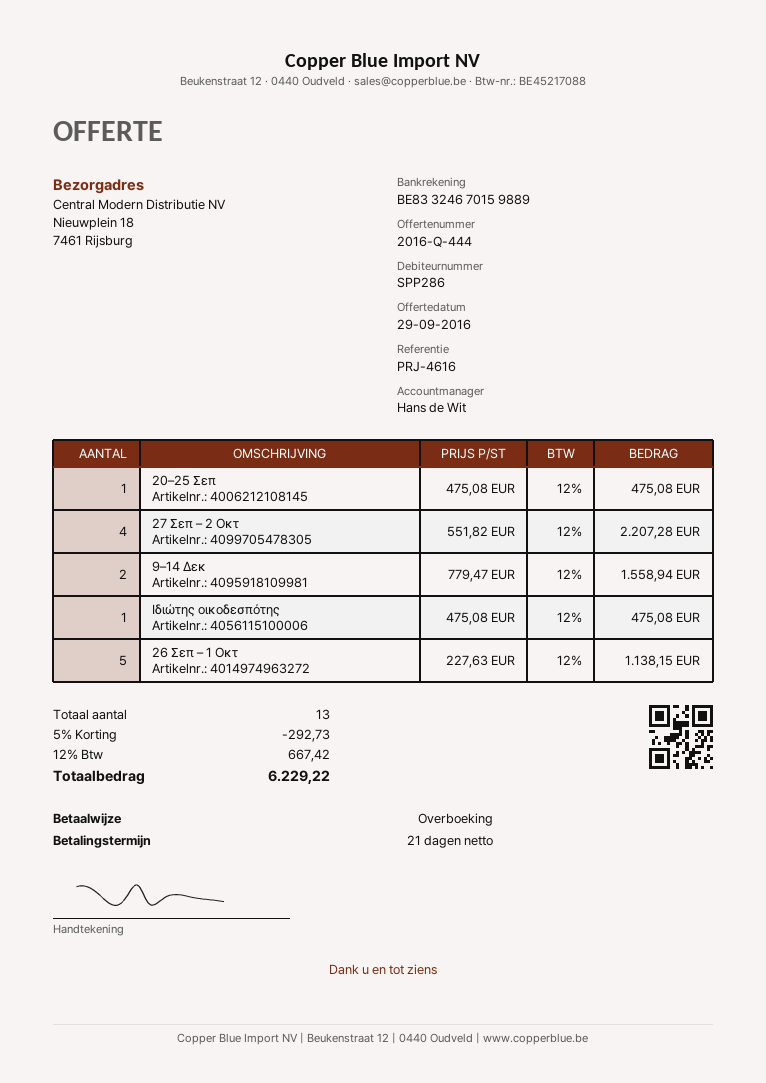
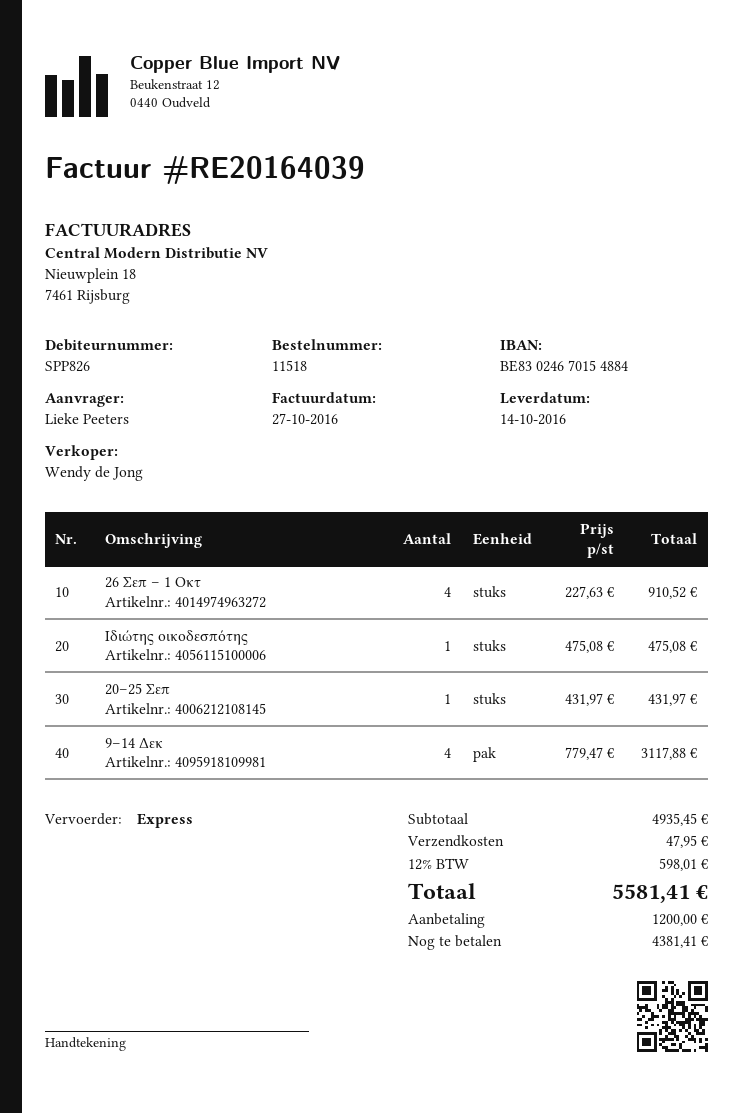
customer number: SPP286 -> SPP826
sales rep: Hans de Wit -> Wendy de Jong
bank account: BE83324670159889 -> BE83024670154884
20–25 Σεπ: 1 x 475.08 = 475.08 -> 1 x 431.97 = 431.97
27 Σεπ – 2 Οκτ: 4 x 551.82 = 2207.28 -> none
9–14 Δεκ: 2 x 779.47 = 1558.94 -> 4 x 779.47 = 3117.88
26 Σεπ – 1 Οκτ: 5 x 227.63 = 1138.15 -> 4 x 227.63 = 910.52
discount: 5% = 292.73 -> none
shipping: none -> 47.95
tax: 12% = 667.42 -> 12% = 598.01
total: 6229.22 -> 5581.41

